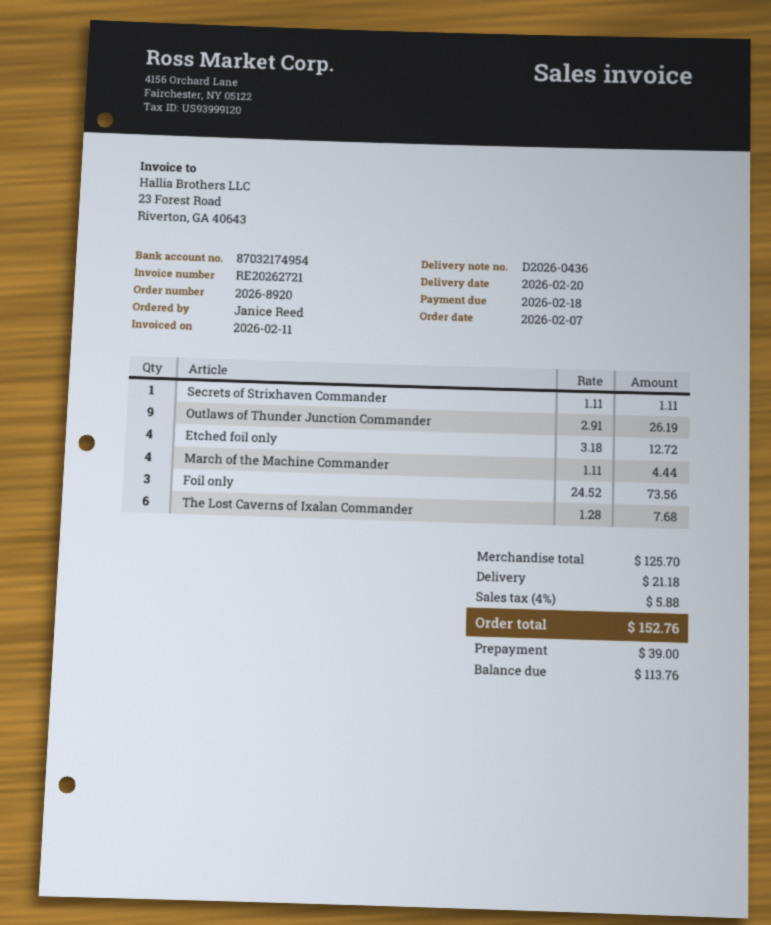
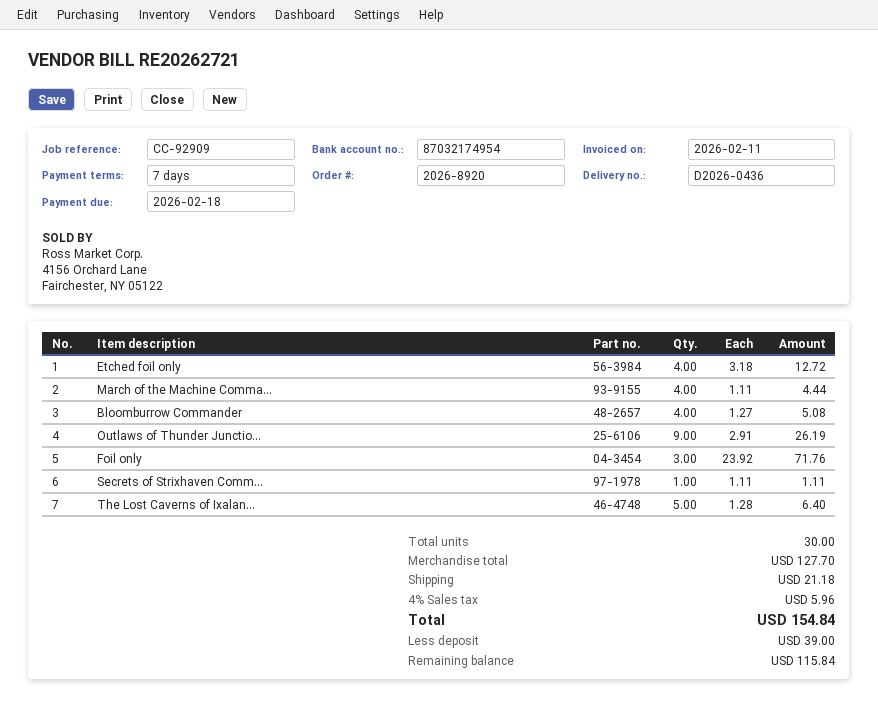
Foil only: 3 x 24.52 = 73.56 -> 3 x 23.92 = 71.76
The Lost Caverns of Ixalan Commander: 6 x 1.28 = 7.68 -> 5 x 1.28 = 6.40
Bloomburrow Commander: none -> 4 x 1.27 = 5.08
subtotal: 125.70 -> 127.70
tax: 4% = 5.88 -> 4% = 5.96
total: 152.76 -> 154.84
balance: 113.76 -> 115.84

